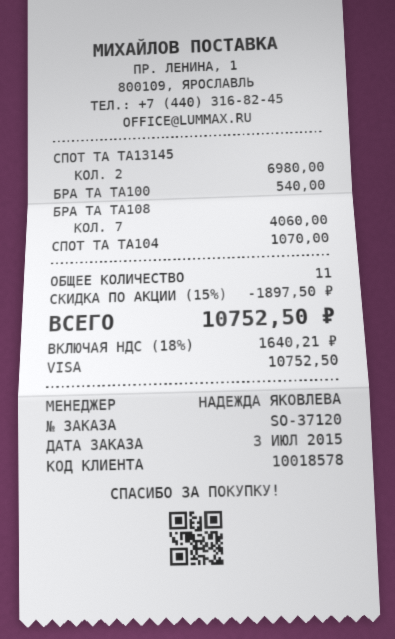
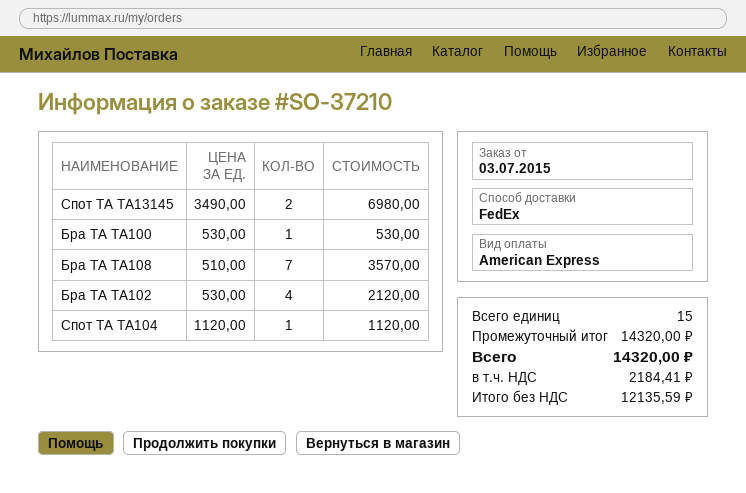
order number: SO-37120 -> SO-37210
payment method: Visa -> American Express
БРА TA TA100: 1 for 540.00 -> 1 for 530.00
БРА TA TA108: 7 for 4060.00 -> 7 for 3570.00
СПОТ TA TA104: 1 for 1070.00 -> 1 for 1120.00
Бра TA TA102: none -> 4 for 2120.00
total quantity: 11 -> 15
discount: 15% = 1897.50 -> none
tax: 1640.21 -> 2184.41
total: 10752.50 -> 14320.00

